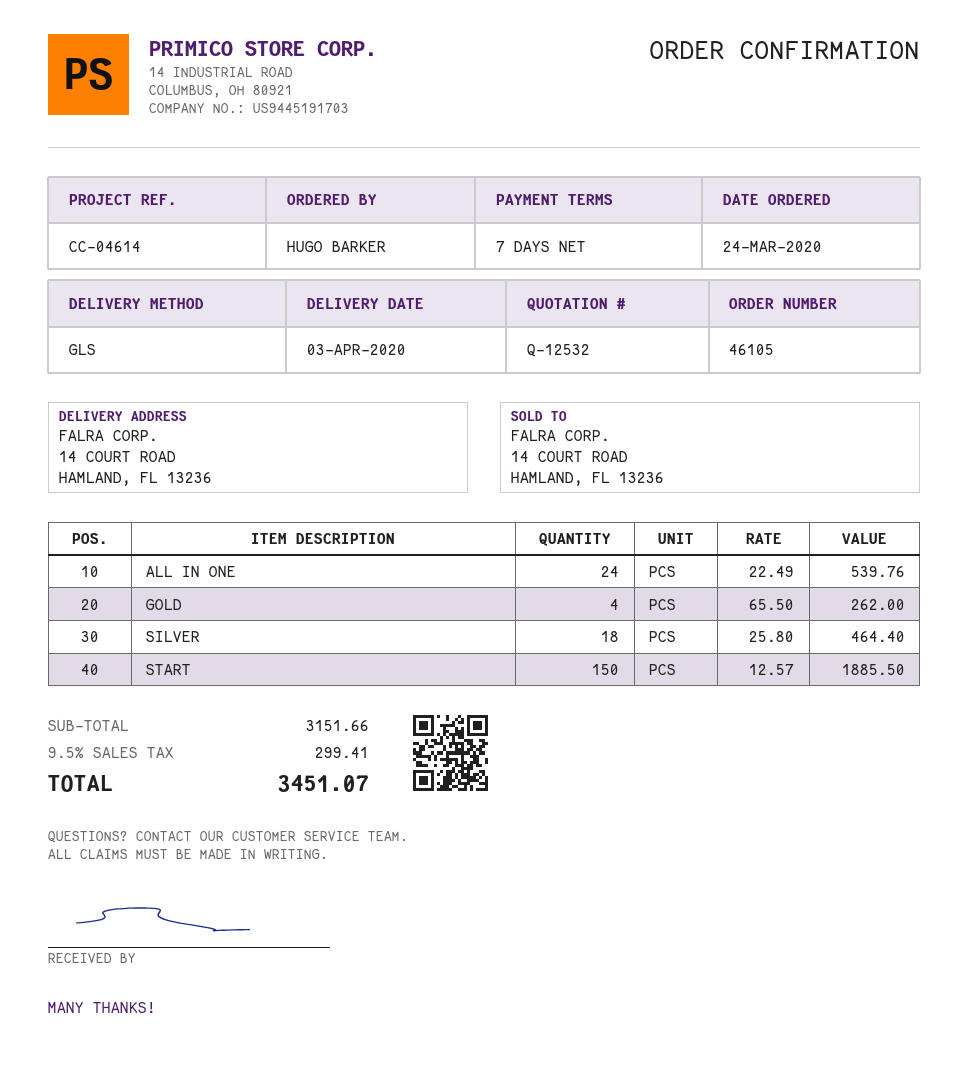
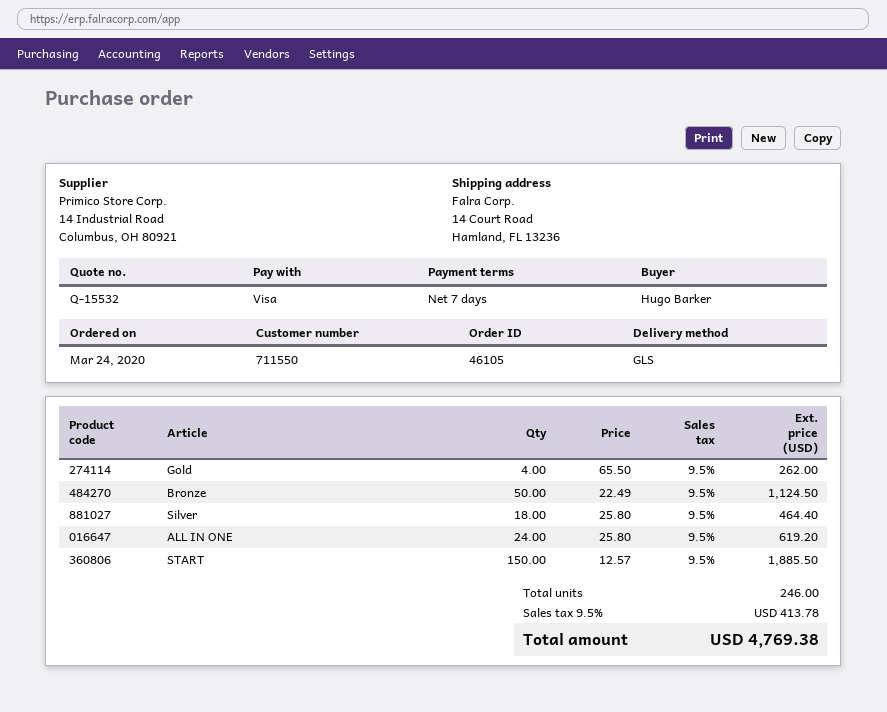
quote number: Q-12532 -> Q-15532
ALL IN ONE: 24 x 22.49 = 539.76 -> 24 x 25.80 = 619.20
Bronze: none -> 50 x 22.49 = 1124.50
tax: 9.5% = 299.41 -> 9.5% = 413.78
total: 3451.07 -> 4769.38

